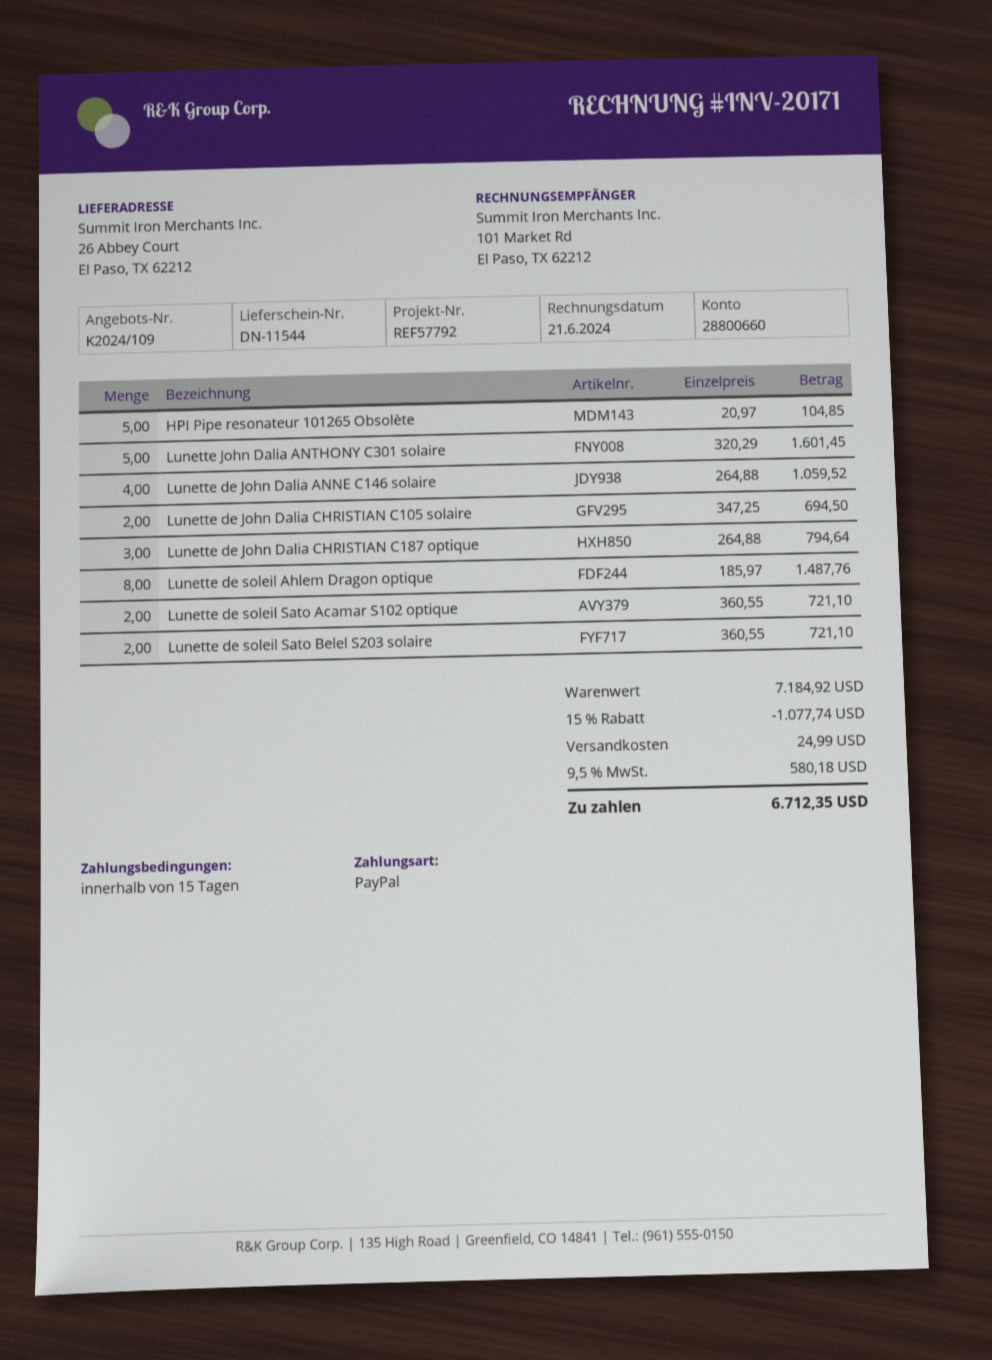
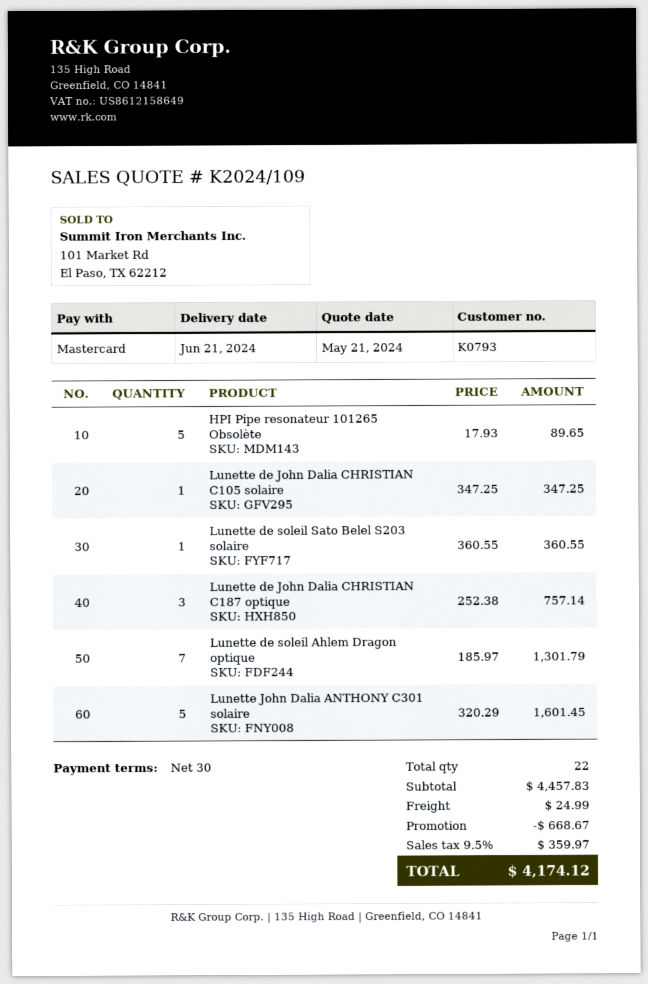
payment terms: 15 days -> 30 days
payment method: PayPal -> Mastercard
HPI Pipe resonateur 101265 Obsolète: 5 x 20.97 = 104.85 -> 5 x 17.93 = 89.65
Lunette de John Dalia ANNE C146 solaire: 4 x 264.88 = 1059.52 -> none
Lunette de John Dalia CHRISTIAN C105 solaire: 2 x 347.25 = 694.50 -> 1 x 347.25 = 347.25
Lunette de John Dalia CHRISTIAN C187 optique: 3 x 264.88 = 794.64 -> 3 x 252.38 = 757.14
Lunette de soleil Ahlem Dragon optique: 8 x 185.97 = 1487.76 -> 7 x 185.97 = 1301.79
Lunette de soleil Sato Acamar S102 optique: 2 x 360.55 = 721.10 -> none
Lunette de soleil Sato Belel S203 solaire: 2 x 360.55 = 721.10 -> 1 x 360.55 = 360.55
subtotal: 7184.92 -> 4457.83
discount: 1077.74 -> 668.67
tax: 9.5% = 580.18 -> 9.5% = 359.97
total: 6712.35 -> 4174.12

